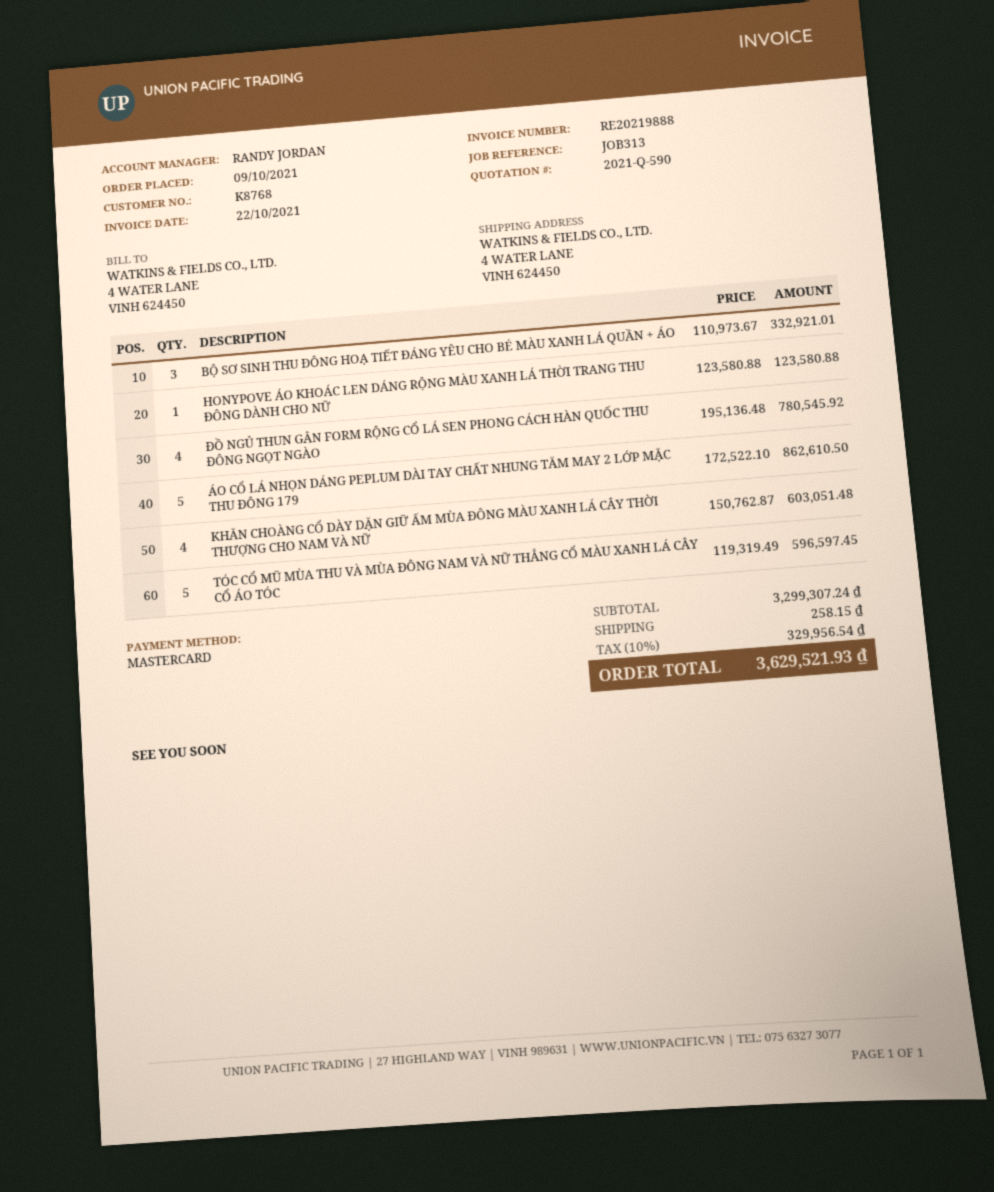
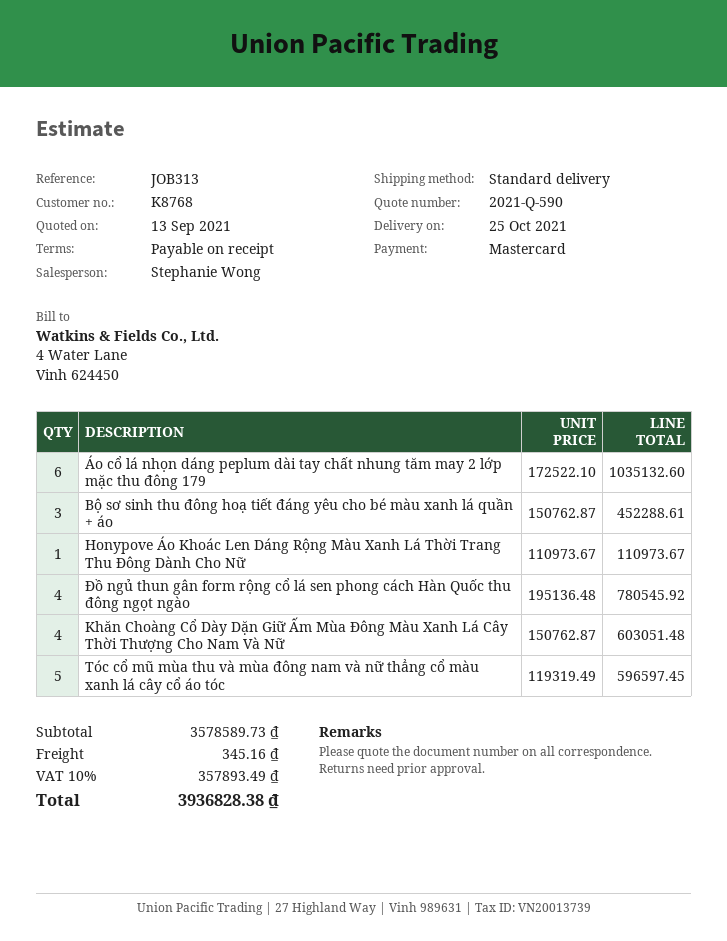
sales rep: RANDY JORDAN -> Stephanie Wong
BỘ SƠ SINH THU ĐÔNG HOẠ TIẾT ĐÁNG YÊU CHO BÉ MÀU XANH LÁ QUẦN + ÁO: 3 x 110973.67 = 332921.01 -> 3 x 150762.87 = 452288.61
HONYPOVE ÁO KHOÁC LEN DÁNG RỘNG MÀU XANH LÁ THỜI TRANG THU ĐÔNG DÀNH CHO NỮ: 1 x 123580.88 = 123580.88 -> 1 x 110973.67 = 110973.67
ÁO CỔ LÁ NHỌN DÁNG PEPLUM DÀI TAY CHẤT NHUNG TĂM MAY 2 LỚP MẶC THU ĐÔNG 179: 5 x 172522.10 = 862610.50 -> 6 x 172522.10 = 1035132.60
subtotal: 3299307.24 -> 3578589.73
shipping: 258.15 -> 345.16
tax: 10% = 329956.54 -> 10% = 357893.49
total: 3629521.93 -> 3936828.38

